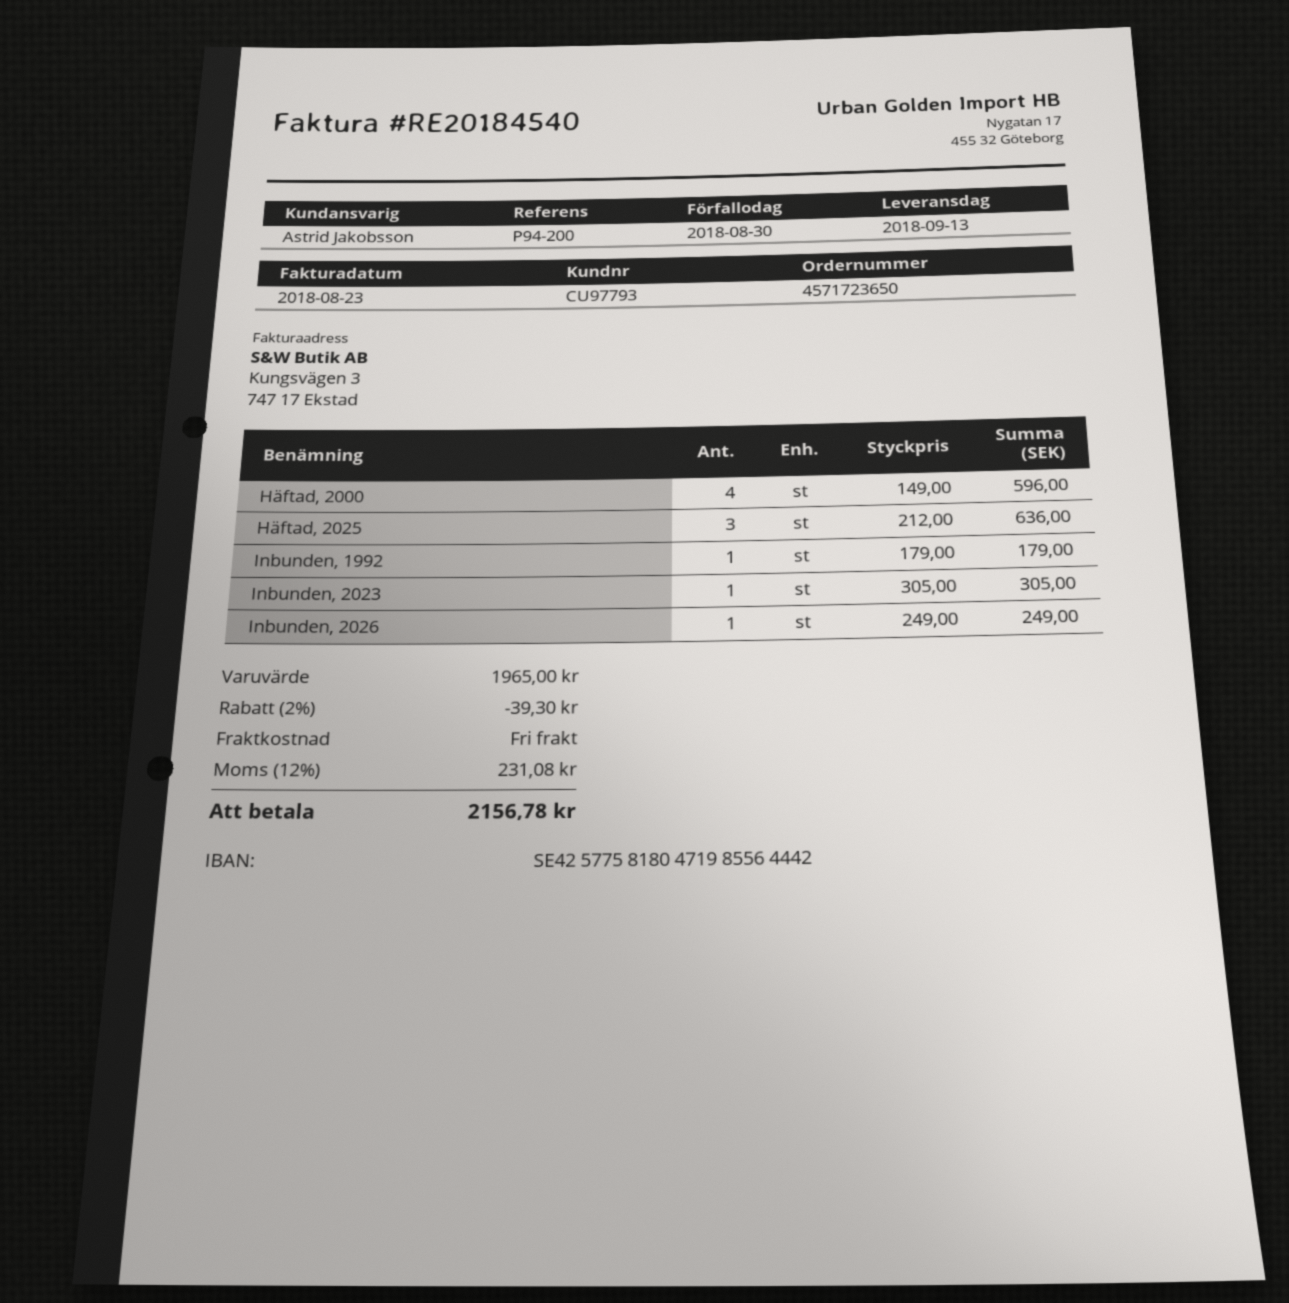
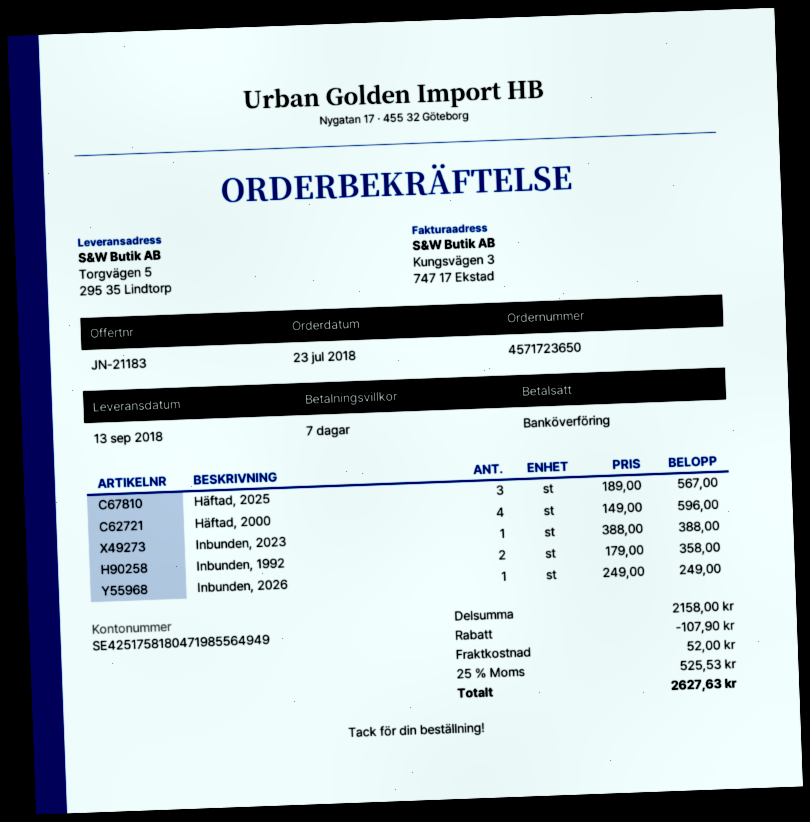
bank account: SE4257758180471985564442 -> SE4251758180471985564949
Häftad, 2025: 3 x 212.00 = 636.00 -> 3 x 189.00 = 567.00
Inbunden, 1992: 1 x 179.00 = 179.00 -> 2 x 179.00 = 358.00
Inbunden, 2023: 1 x 305.00 = 305.00 -> 1 x 388.00 = 388.00
subtotal: 1965.00 -> 2158.00
discount: 39.30 -> 107.90
shipping: 0.00 -> 52.00
tax: 12% = 231.08 -> 25% = 525.53
total: 2156.78 -> 2627.63

